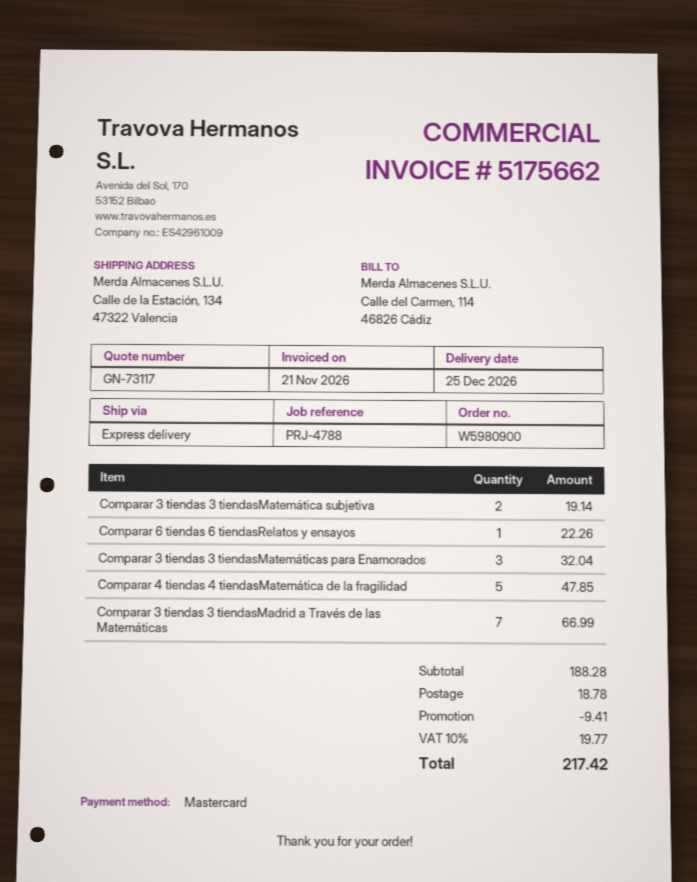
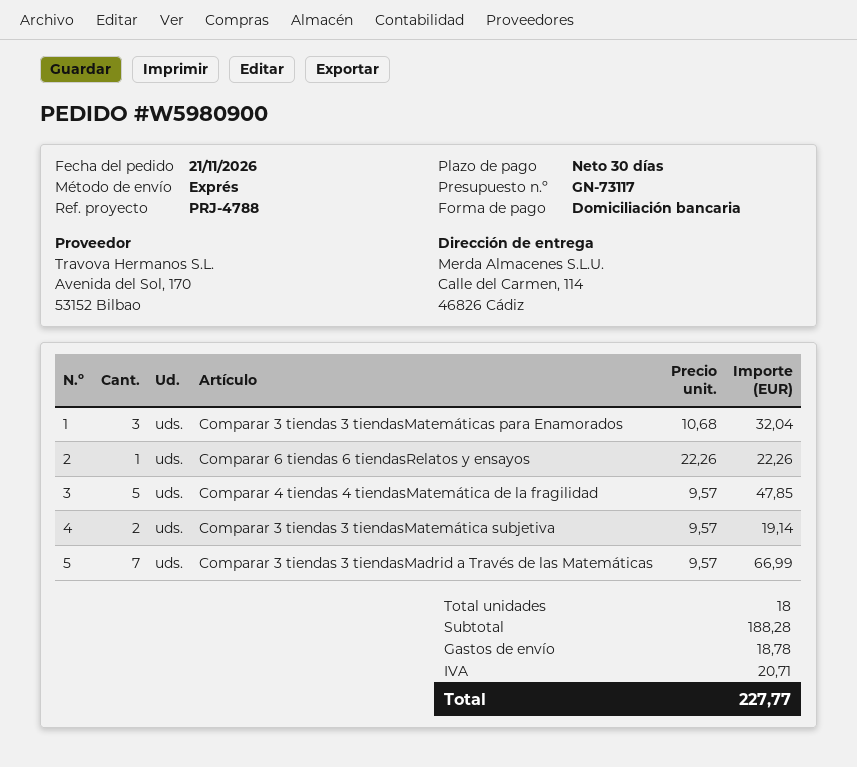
payment method: Mastercard -> direct debit
ship to: Calle de la Estación, 134, 47322 Valencia -> Calle del Carmen, 114, 46826 Cádiz
discount: 9.41 -> none
tax: 19.77 -> 20.71
total: 217.42 -> 227.77

